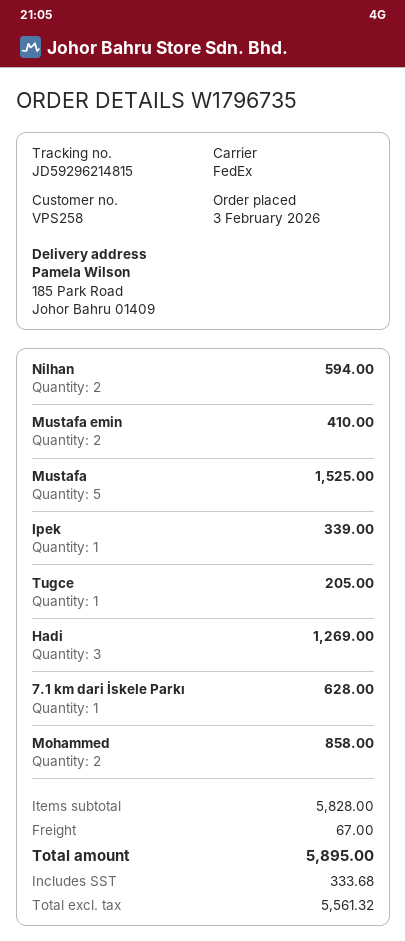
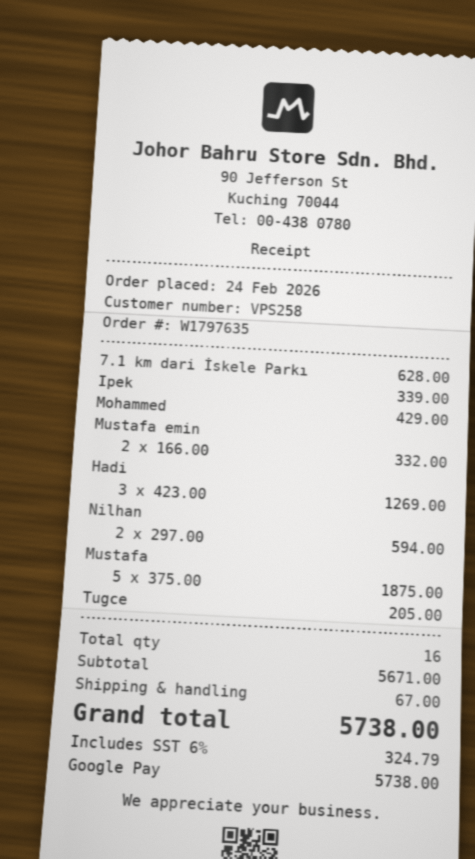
order number: W1796735 -> W1797635
order date: 2026-02-03 -> 2026-02-24
Mustafa emin: 2 for 410.00 -> 2 for 332.00
Mustafa: 5 for 1525.00 -> 5 for 1875.00
Mohammed: 2 for 858.00 -> 1 for 429.00
subtotal: 5828.00 -> 5671.00
tax: 333.68 -> 324.79
total: 5895.00 -> 5738.00

